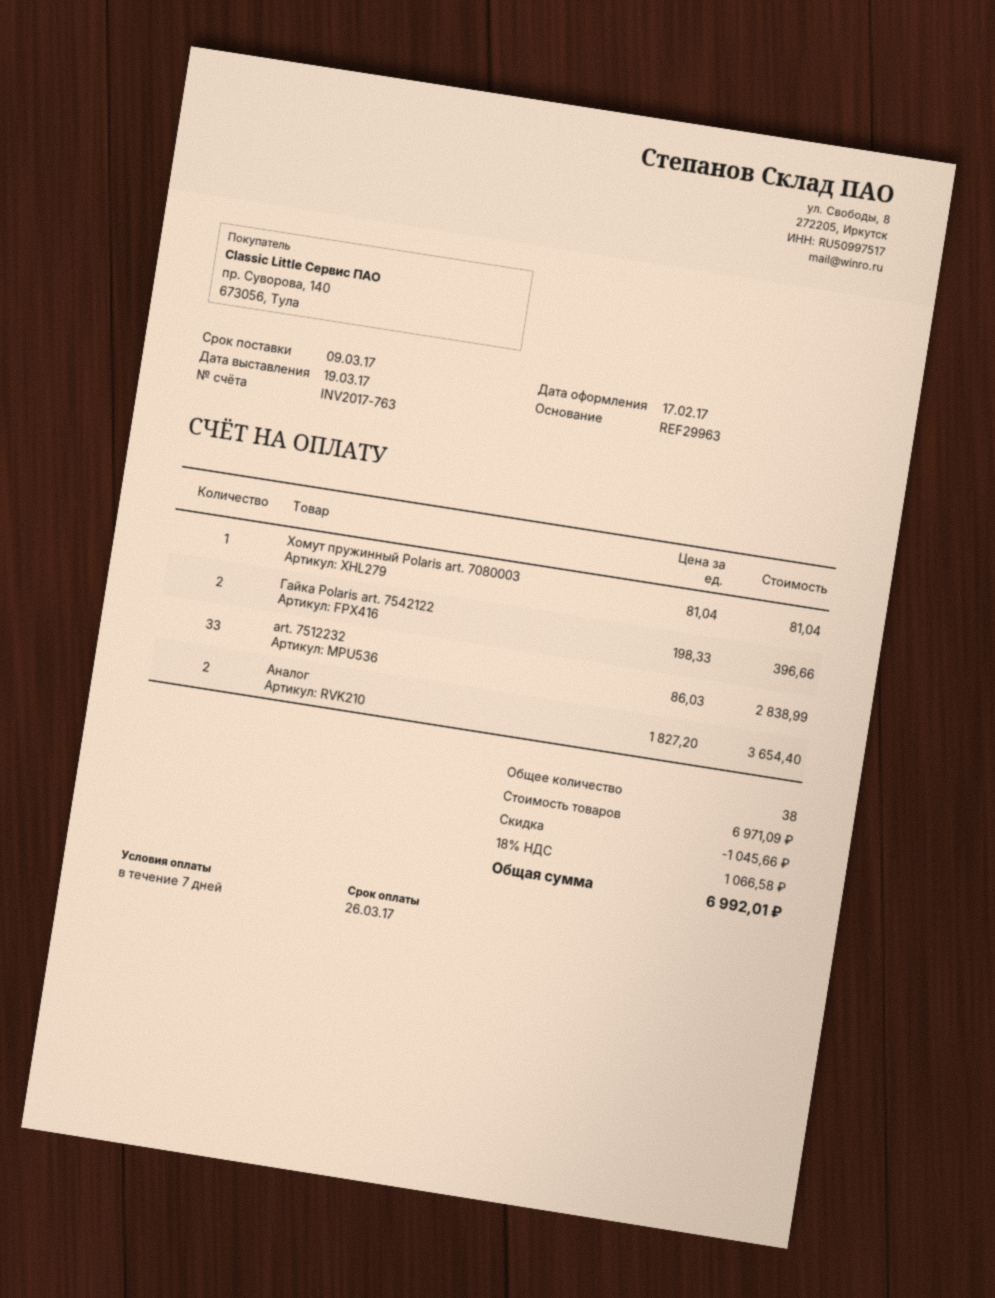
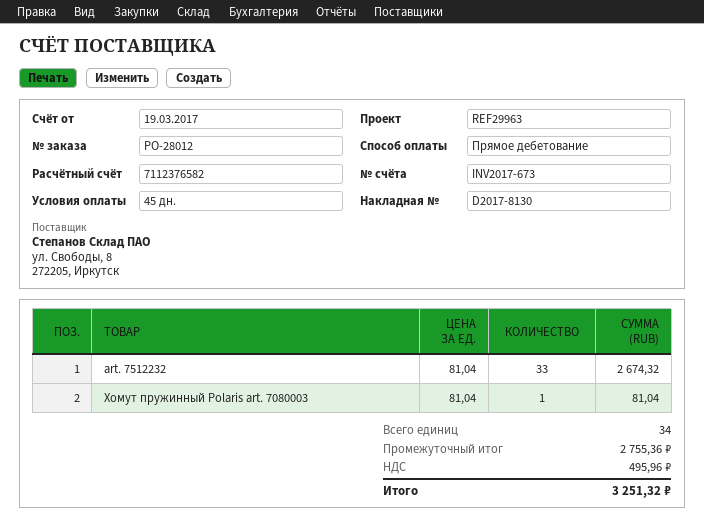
invoice number: INV2017-763 -> INV2017-673
payment terms: 7 days -> 45 days
Гайка Polaris art. 7542122: 2 x 198.33 = 396.66 -> none
art. 7512232: 33 x 86.03 = 2838.99 -> 33 x 81.04 = 2674.32
Аналог: 2 x 1827.20 = 3654.40 -> none
total quantity: 38 -> 34
subtotal: 6971.09 -> 2755.36
discount: 1045.66 -> none
tax: 1066.58 -> 495.96
total: 6992.01 -> 3251.32

